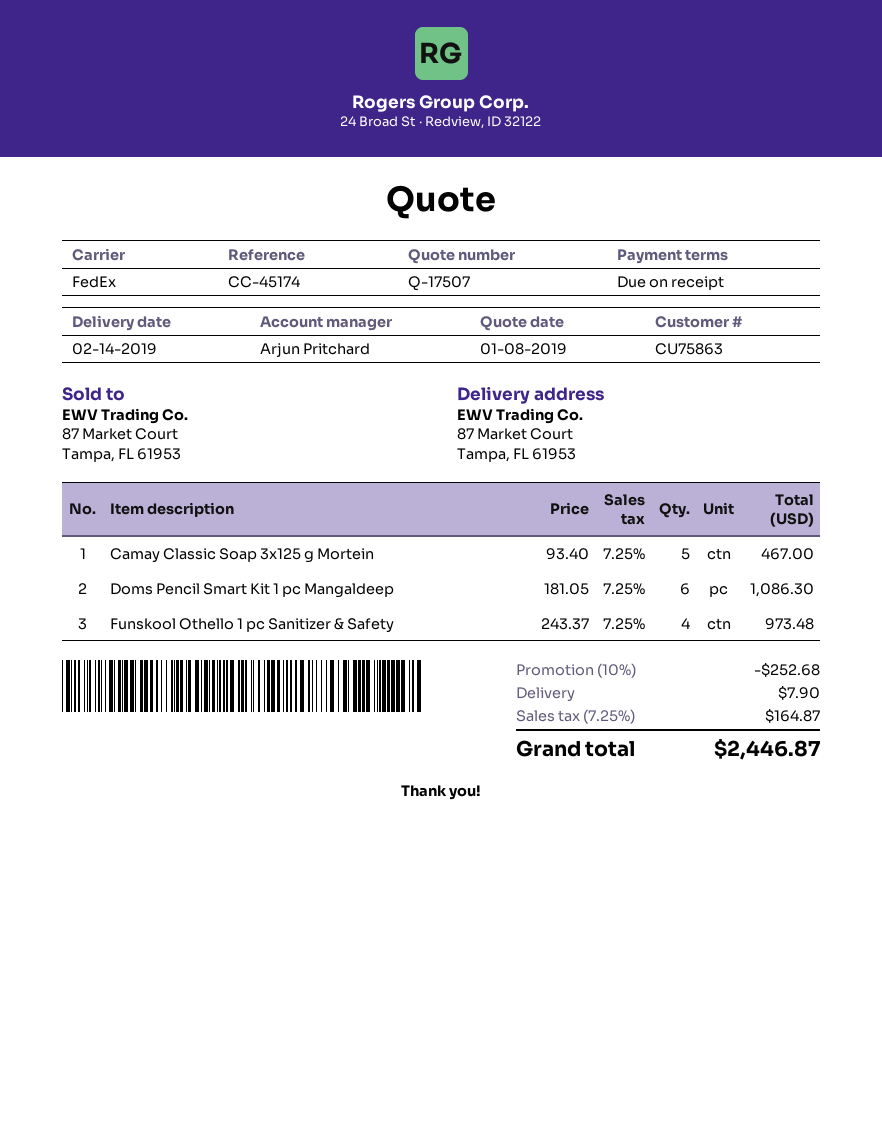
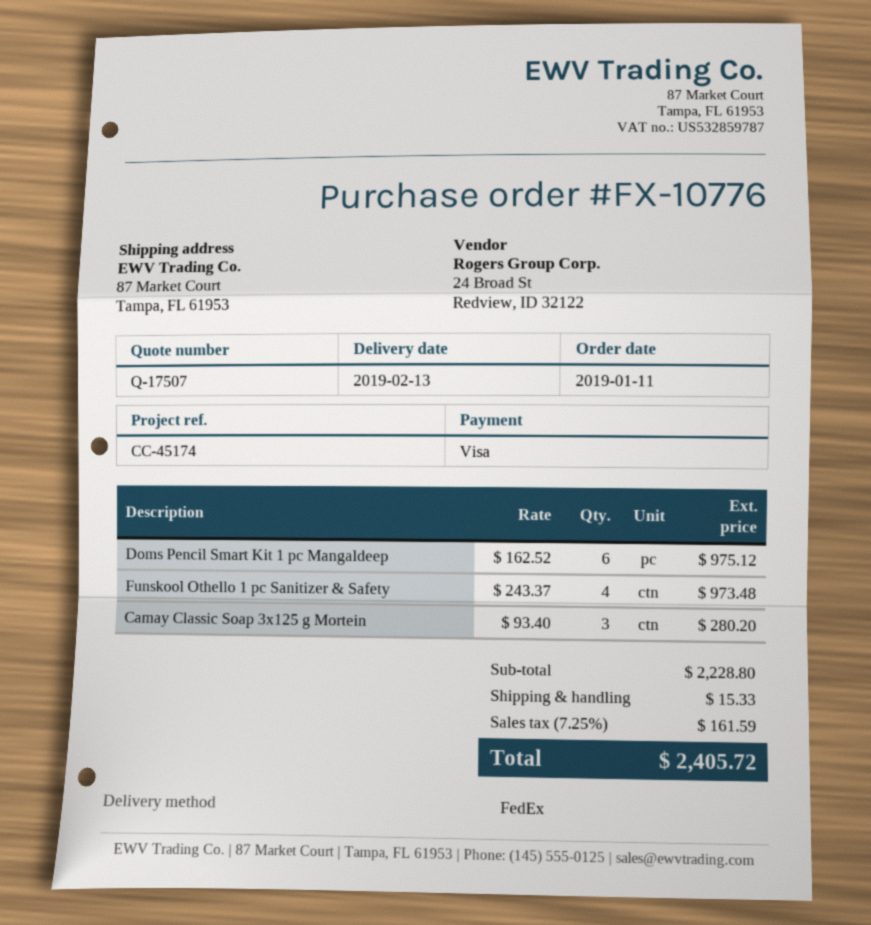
delivery date: 2019-02-14 -> 2019-02-13
Camay Classic Soap 3x125 g Mortein: 5 x 93.40 = 467.00 -> 3 x 93.40 = 280.20
Doms Pencil Smart Kit 1 pc Mangaldeep: 6 x 181.05 = 1086.30 -> 6 x 162.52 = 975.12
discount: 10% = 252.68 -> none
shipping: 7.90 -> 15.33
tax: 7.25% = 164.87 -> 7.25% = 161.59
total: 2446.87 -> 2405.72

